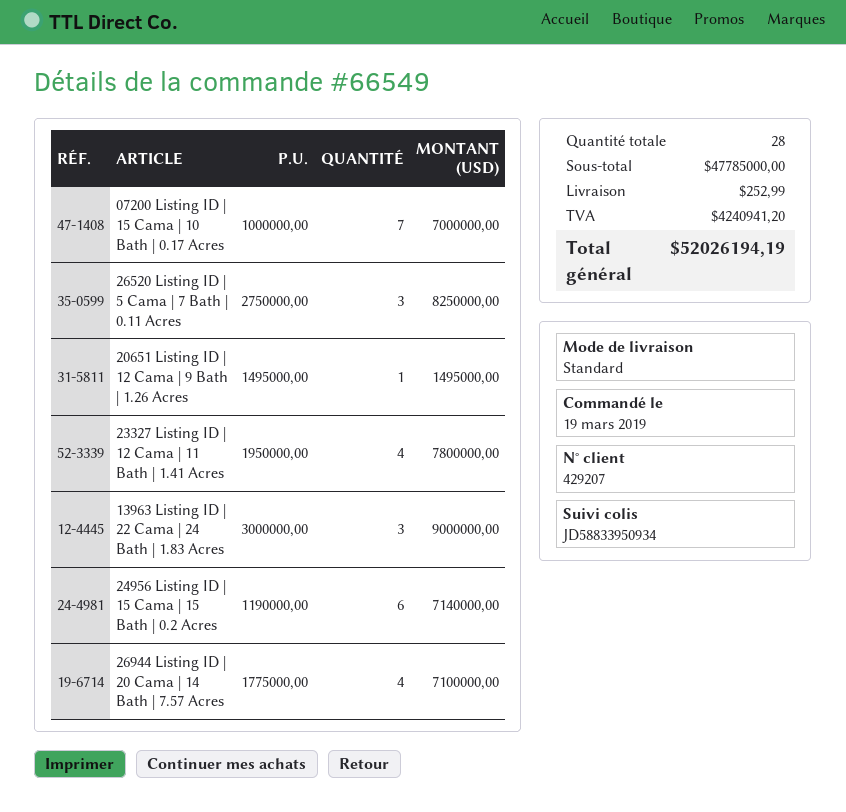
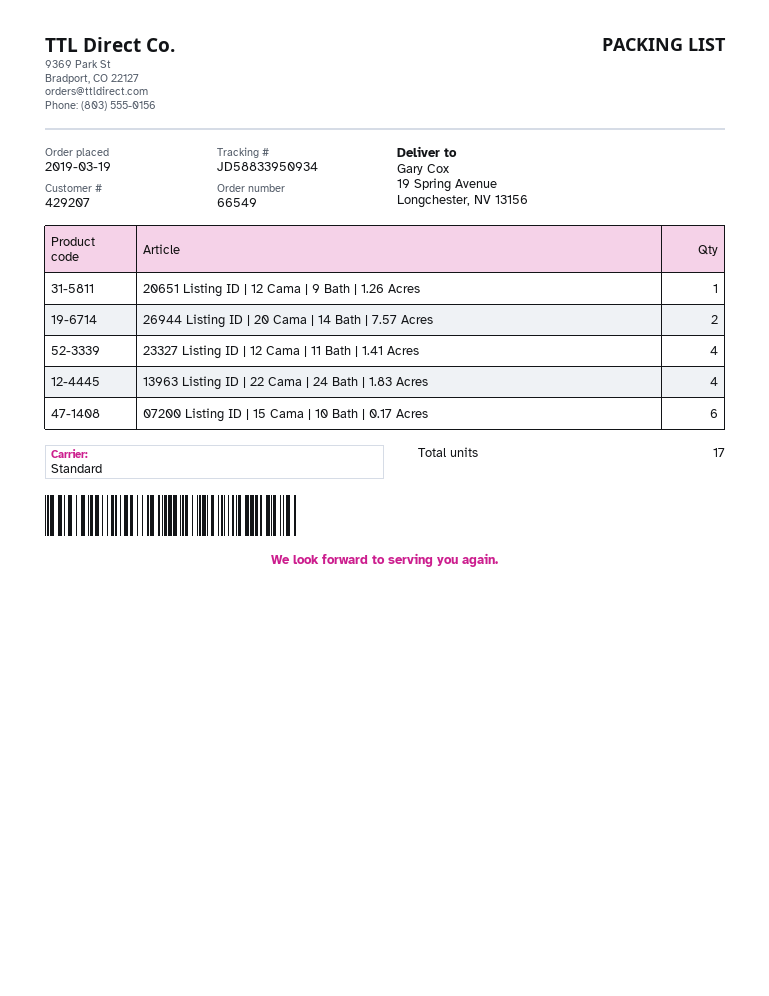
07200 Listing ID | 15 Cama | 10 Bath | 0.17 Acres: 7 -> 6
26520 Listing ID | 5 Cama | 7 Bath | 0.11 Acres: 3 -> none
13963 Listing ID | 22 Cama | 24 Bath | 1.83 Acres: 3 -> 4
24956 Listing ID | 15 Cama | 15 Bath | 0.2 Acres: 6 -> none
26944 Listing ID | 20 Cama | 14 Bath | 7.57 Acres: 4 -> 2
total quantity: 28 -> 17

